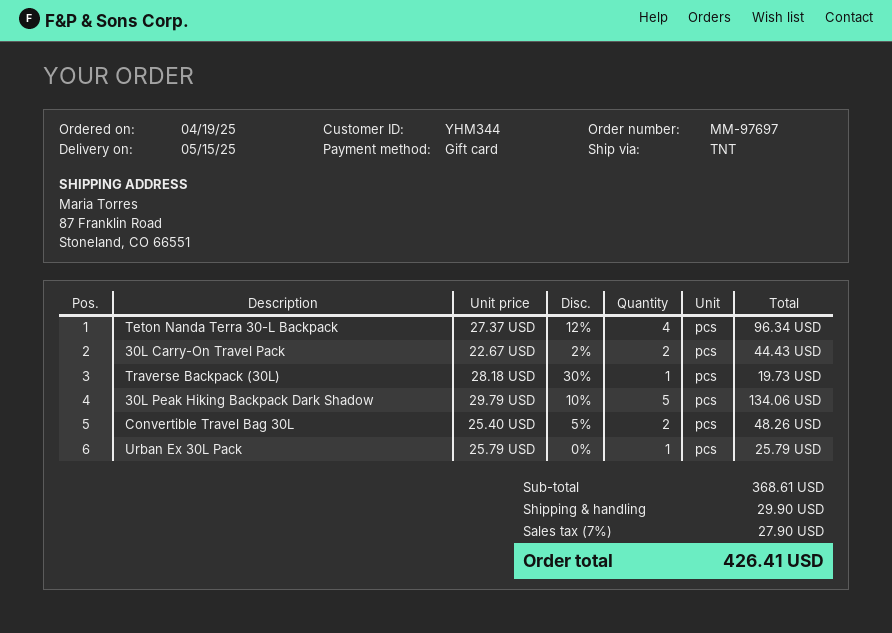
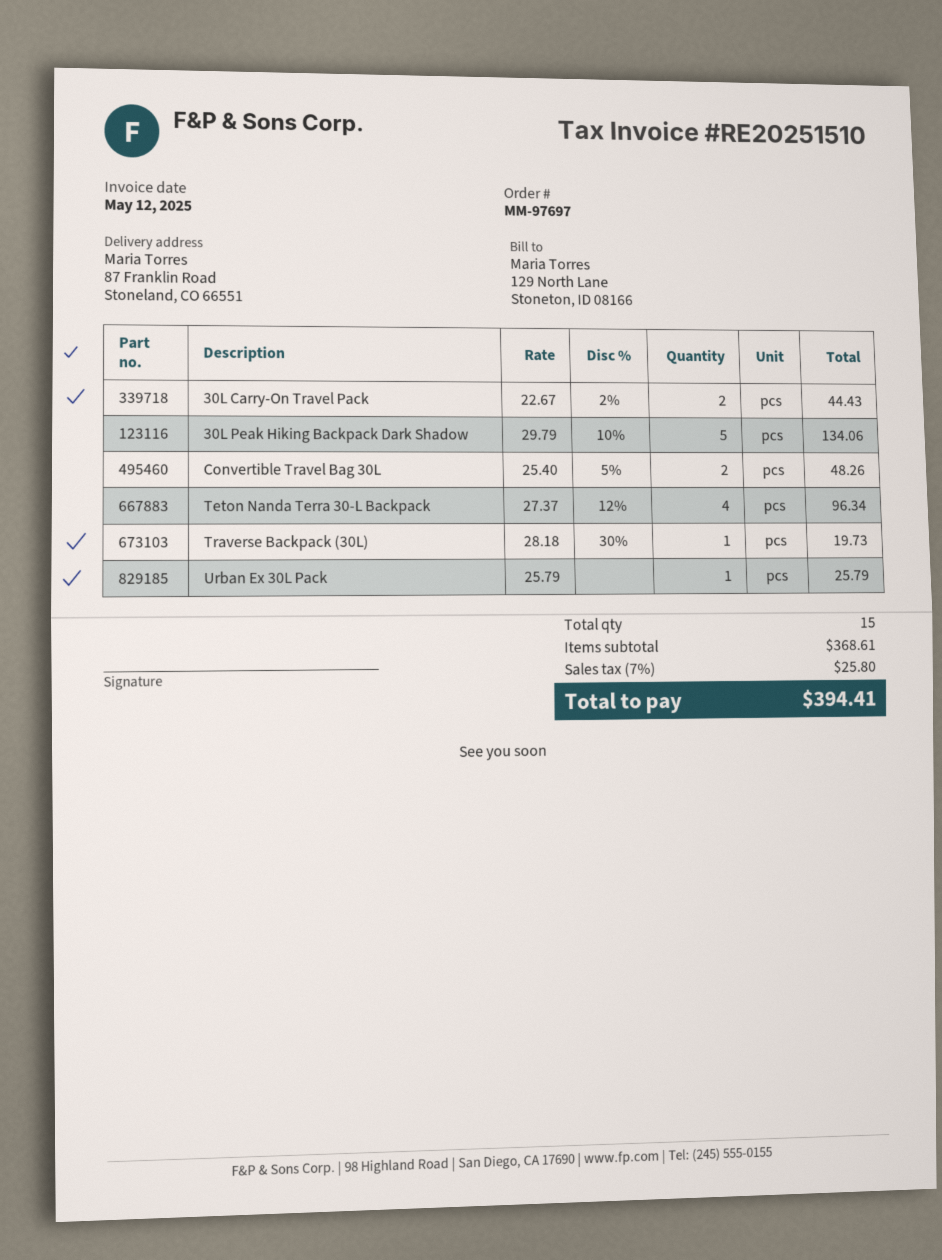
shipping: 29.90 -> none
tax: 7% = 27.90 -> 7% = 25.80
total: 426.41 -> 394.41

